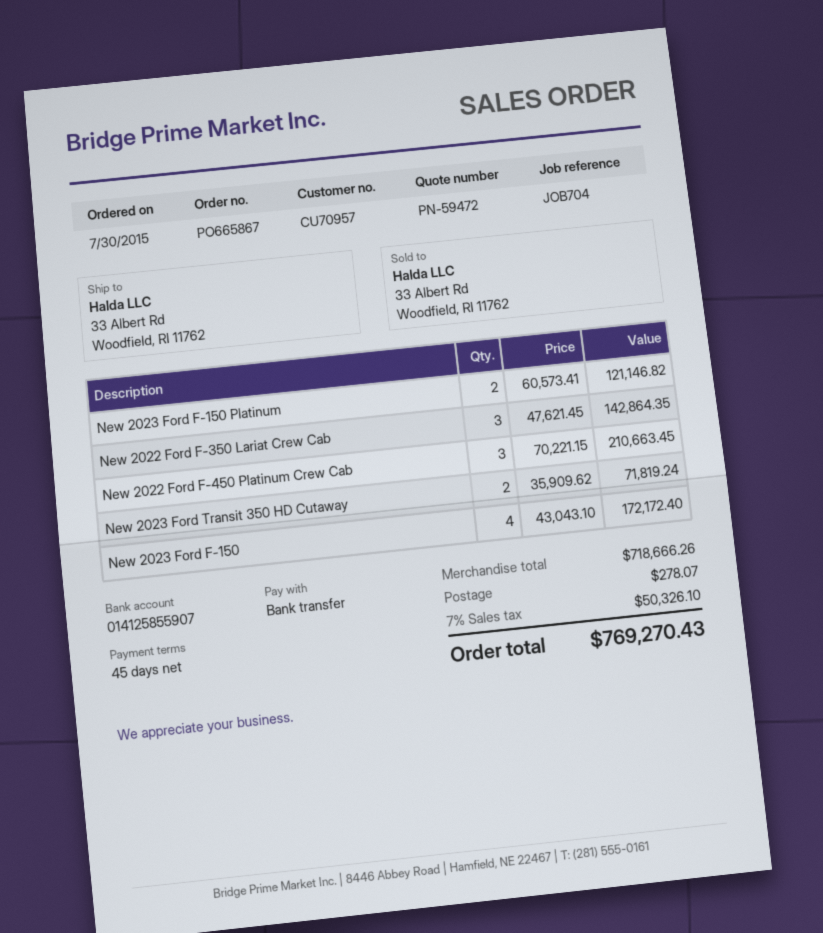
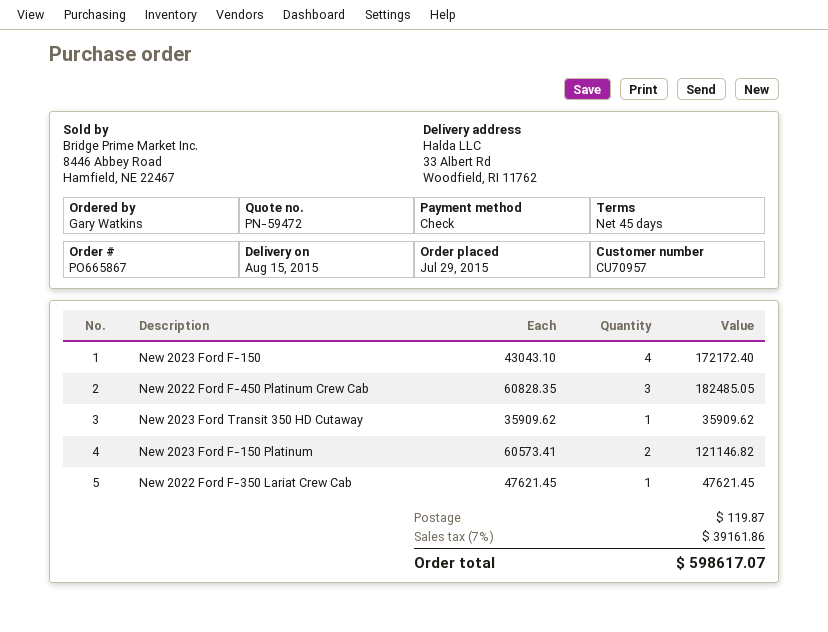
order date: 2015-07-30 -> 2015-07-29
payment method: bank transfer -> cheque
New 2022 Ford F-350 Lariat Crew Cab: 3 x 47621.45 = 142864.35 -> 1 x 47621.45 = 47621.45
New 2022 Ford F-450 Platinum Crew Cab: 3 x 70221.15 = 210663.45 -> 3 x 60828.35 = 182485.05
New 2023 Ford Transit 350 HD Cutaway: 2 x 35909.62 = 71819.24 -> 1 x 35909.62 = 35909.62
shipping: 278.07 -> 119.87
tax: 7% = 50326.10 -> 7% = 39161.86
total: 769270.43 -> 598617.07

